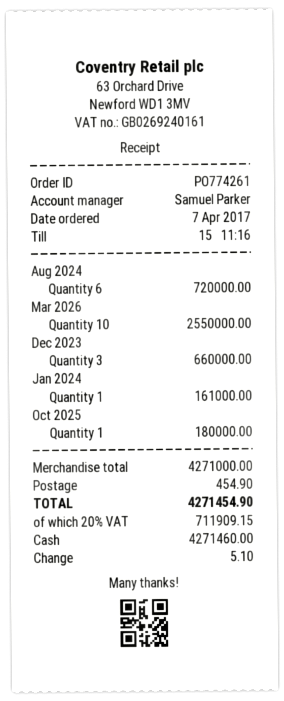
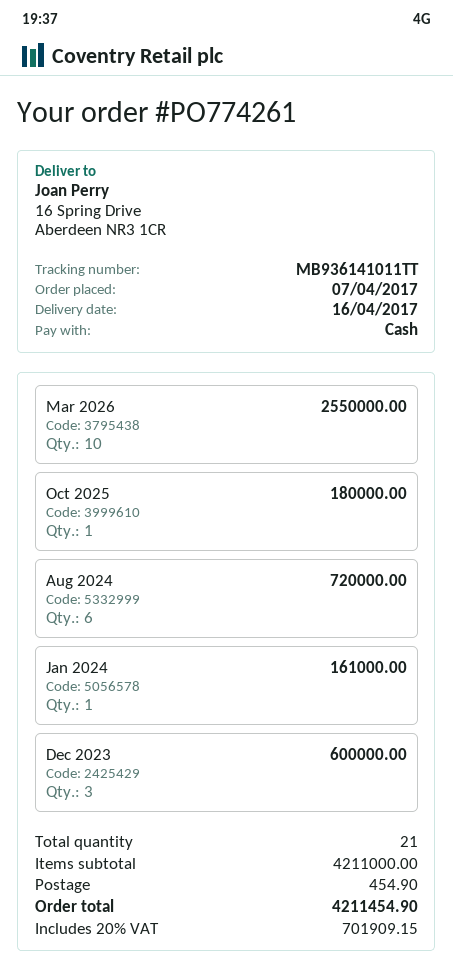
Dec 2023: 3 for 660000.00 -> 3 for 600000.00
subtotal: 4271000.00 -> 4211000.00
tax: 20% = 711909.15 -> 20% = 701909.15
total: 4271454.90 -> 4211454.90

